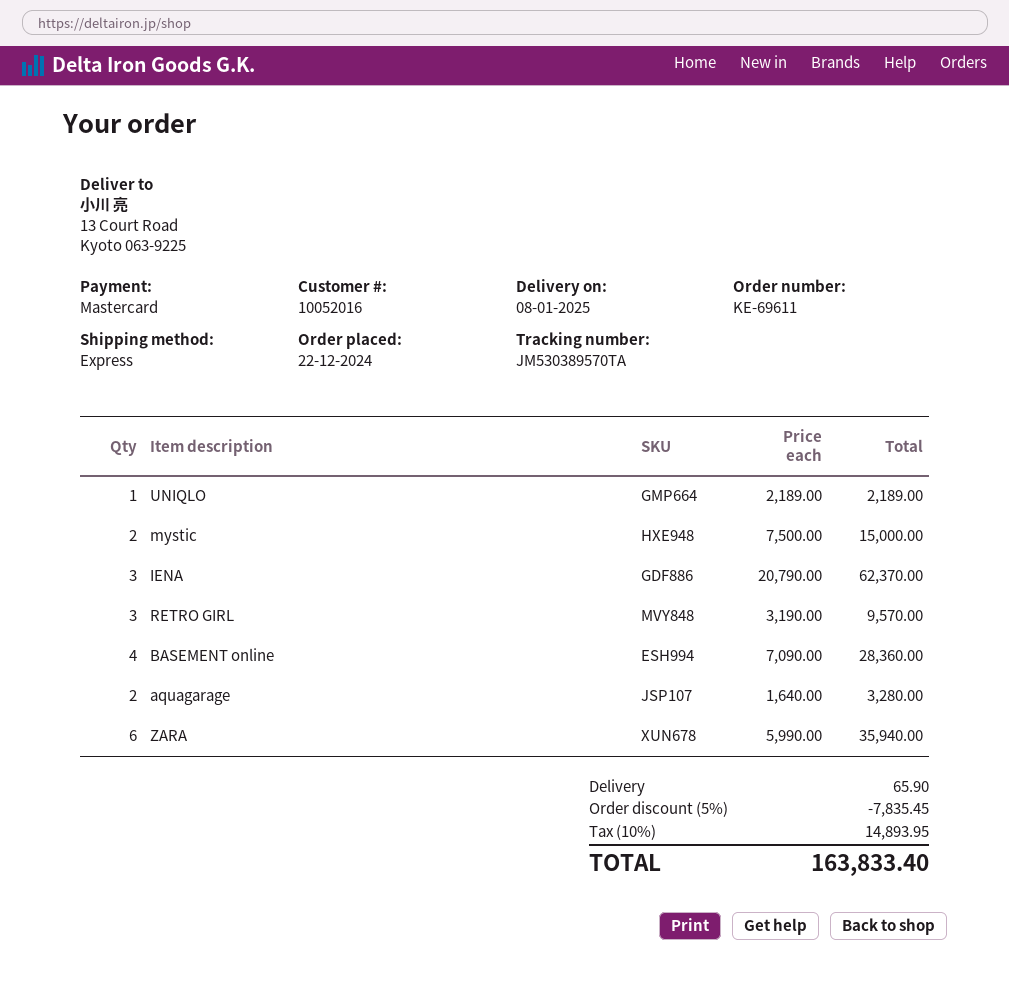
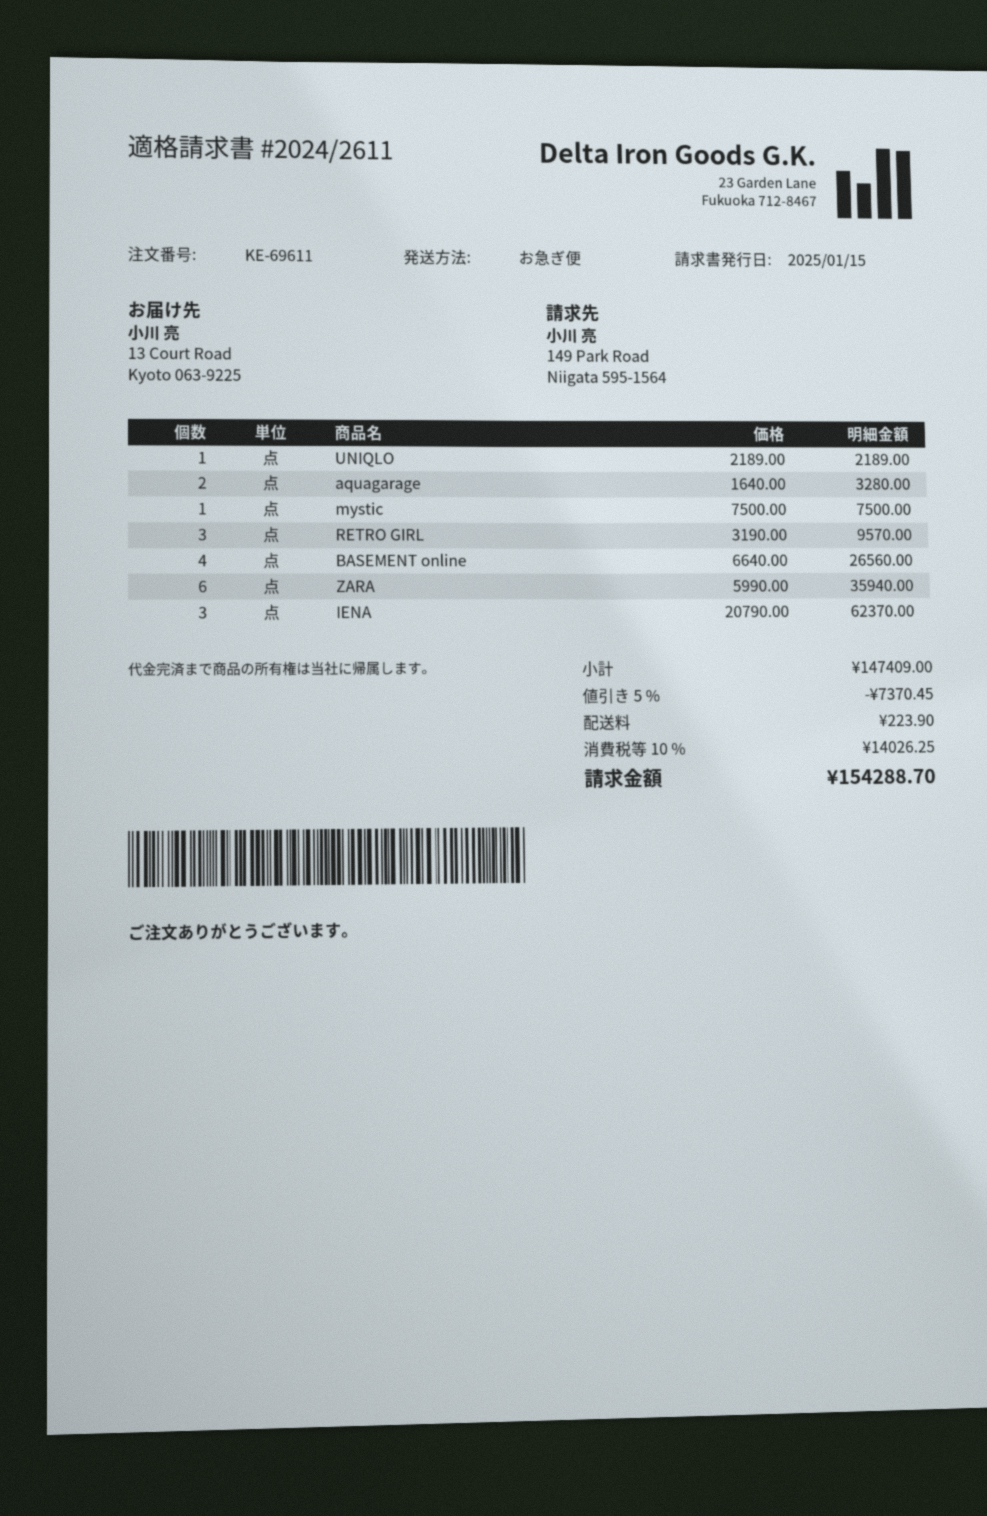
mystic: 2 x 7500.00 = 15000.00 -> 1 x 7500.00 = 7500.00
BASEMENT online: 4 x 7090.00 = 28360.00 -> 4 x 6640.00 = 26560.00
discount: 5% = 7835.45 -> 5% = 7370.45
shipping: 65.90 -> 223.90
tax: 10% = 14893.95 -> 10% = 14026.25
total: 163833.40 -> 154288.70

